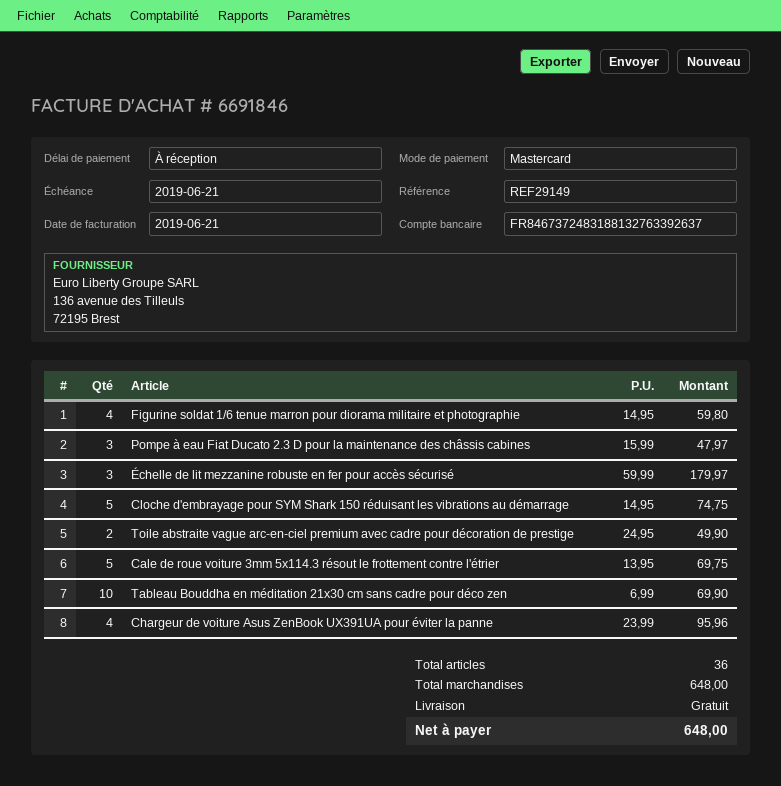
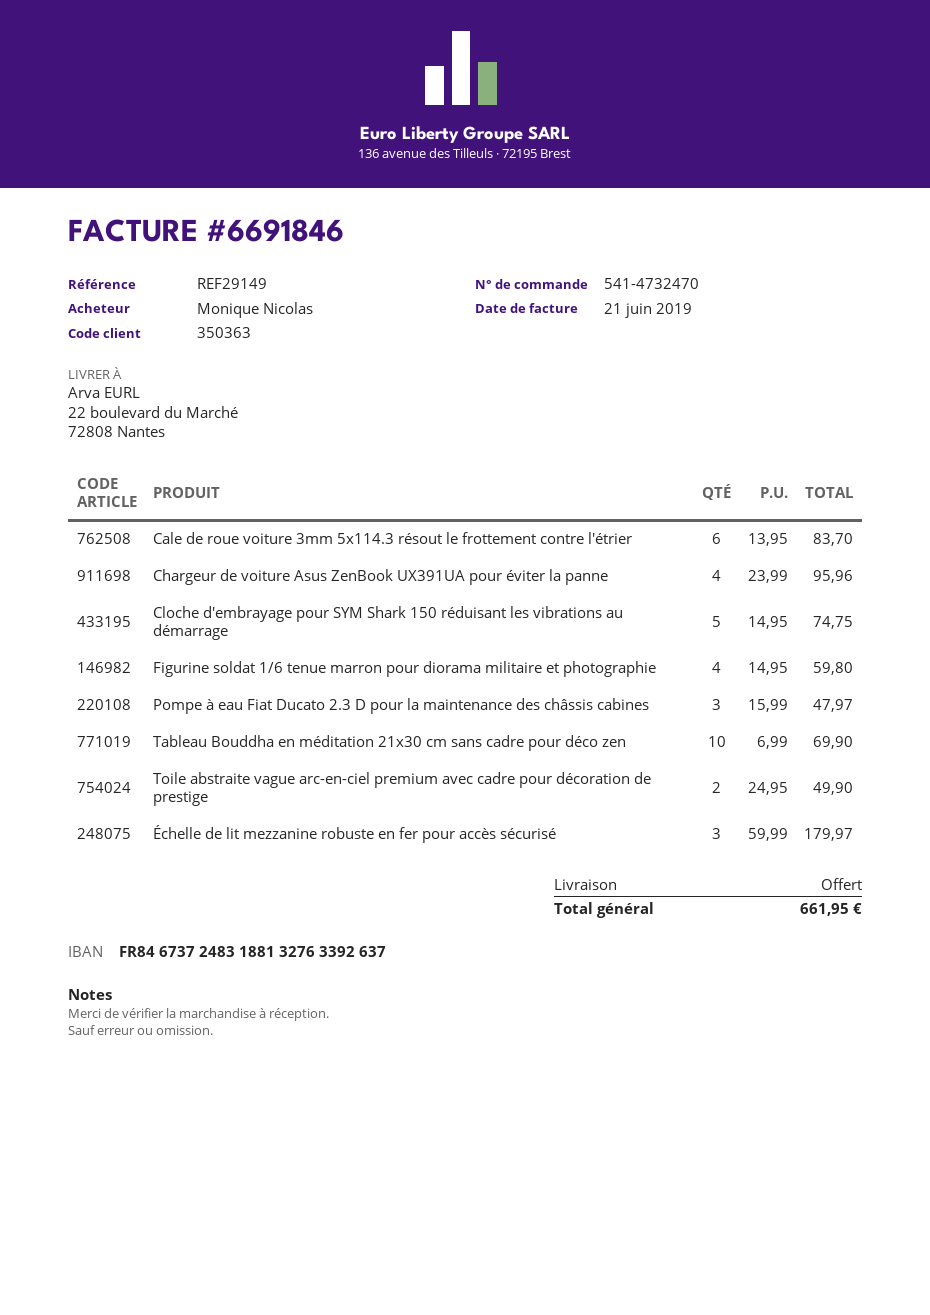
Cale de roue voiture 3mm 5x114.3 résout le frottement contre l'étrier: 5 x 13.95 = 69.75 -> 6 x 13.95 = 83.70
total: 648.00 -> 661.95

